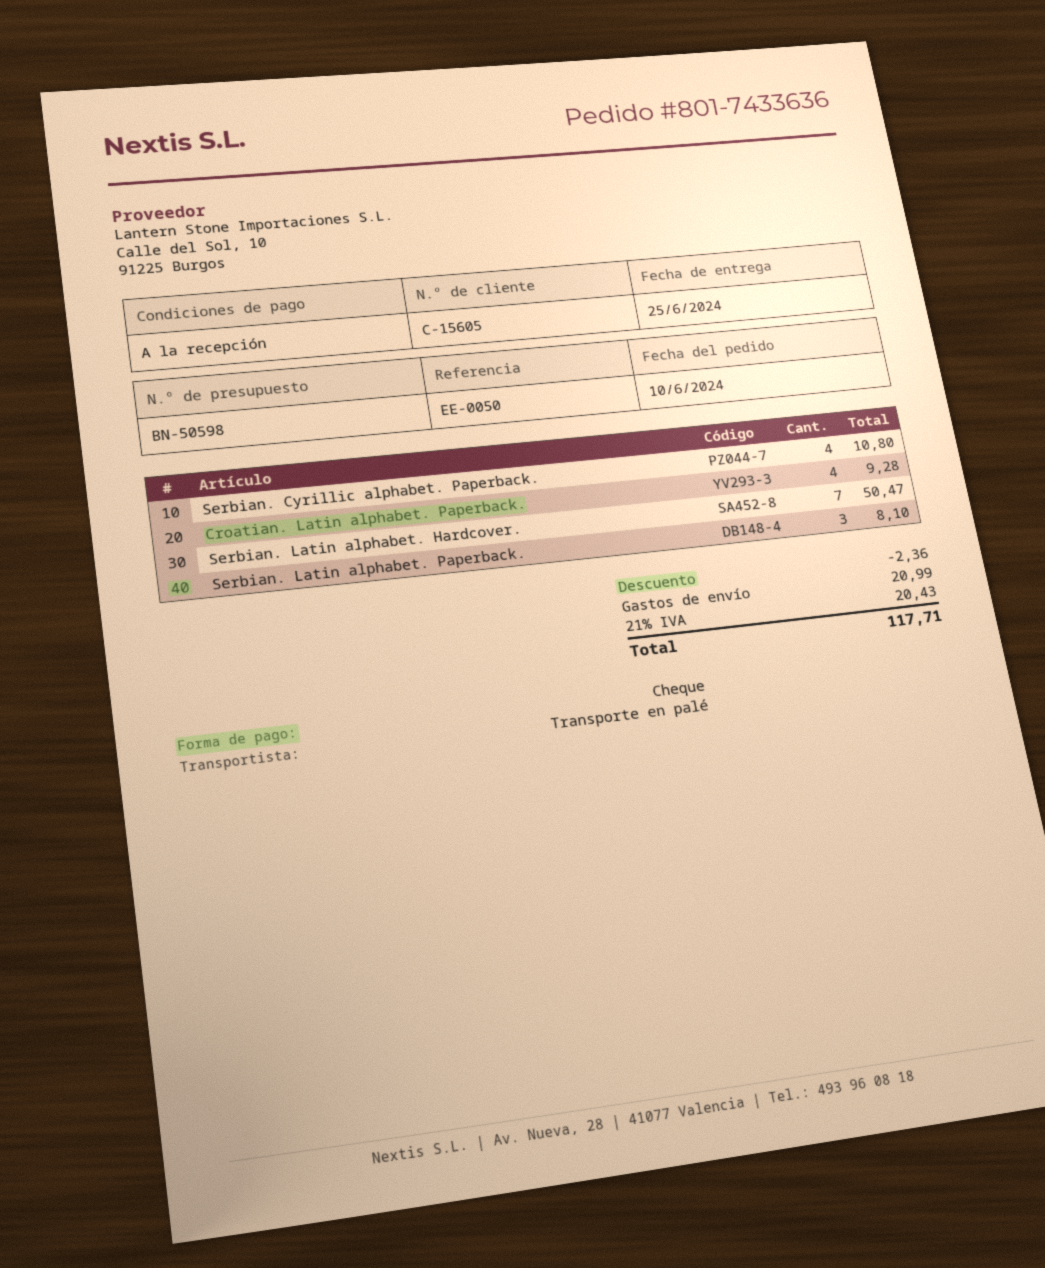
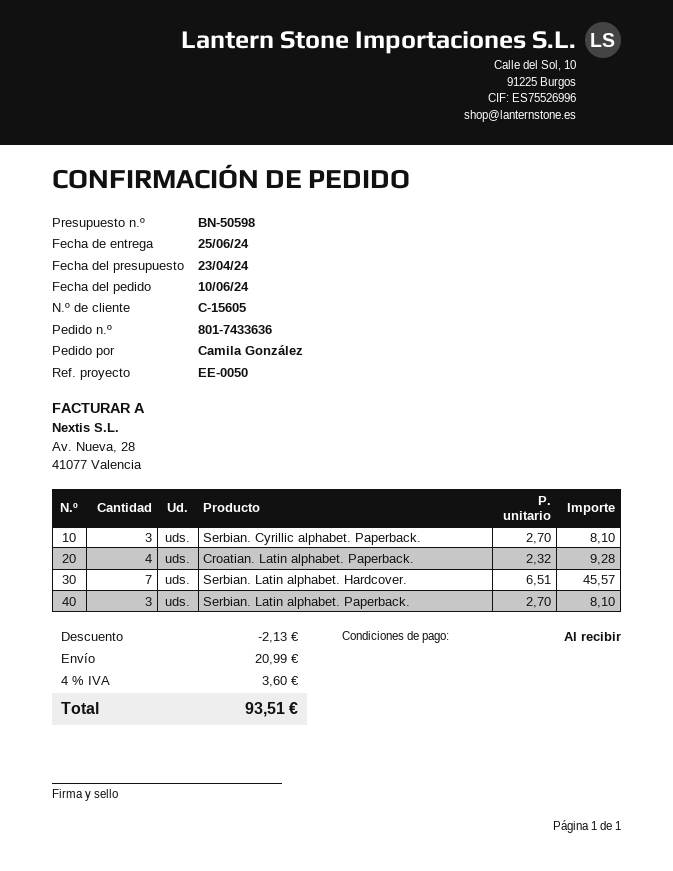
Serbian. Cyrillic alphabet. Paperback.: 4 for 10.80 -> 3 for 8.10
Serbian. Latin alphabet. Hardcover.: 7 for 50.47 -> 7 for 45.57
discount: 2.36 -> 2.13
tax: 21% = 20.43 -> 4% = 3.60
total: 117.71 -> 93.51

